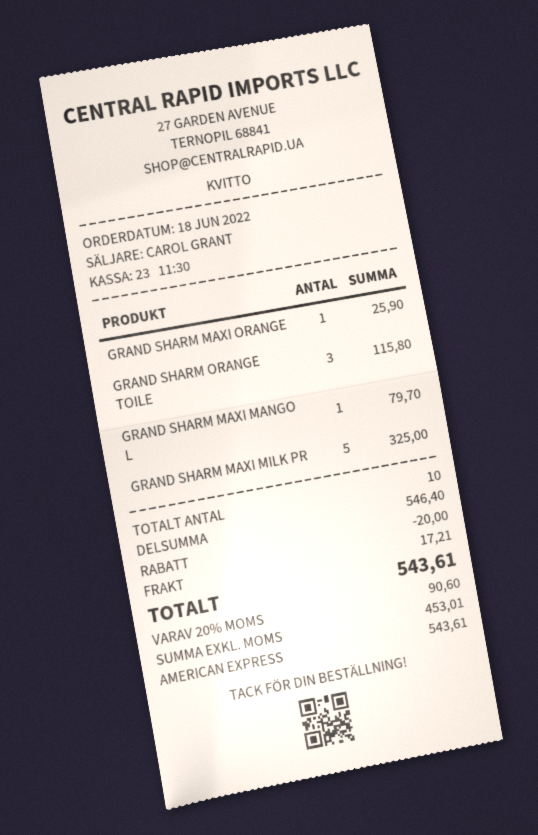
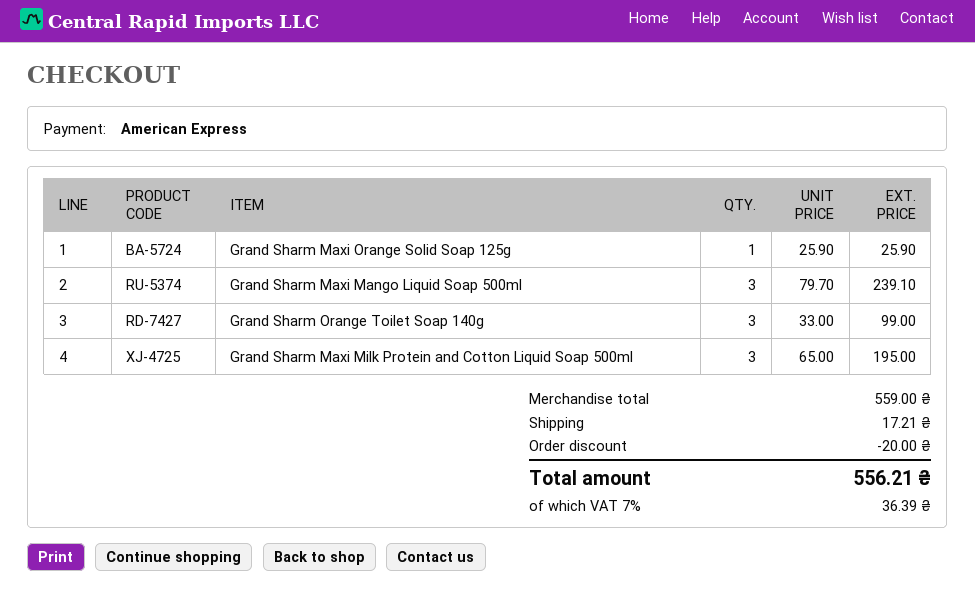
GRAND SHARM ORANGE TOILE: 3 for 115.80 -> 3 for 99.00
GRAND SHARM MAXI MANGO L: 1 for 79.70 -> 3 for 239.10
GRAND SHARM MAXI MILK PR: 5 for 325.00 -> 3 for 195.00
subtotal: 546.40 -> 559.00
tax: 20% = 90.60 -> 7% = 36.39
total: 543.61 -> 556.21

